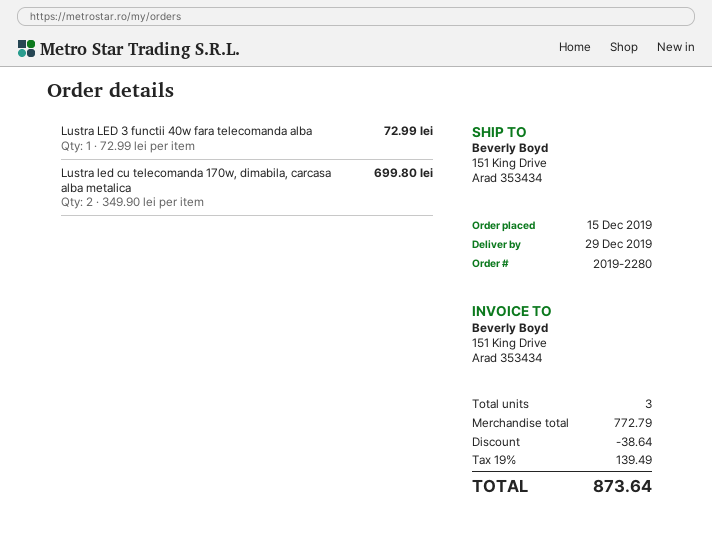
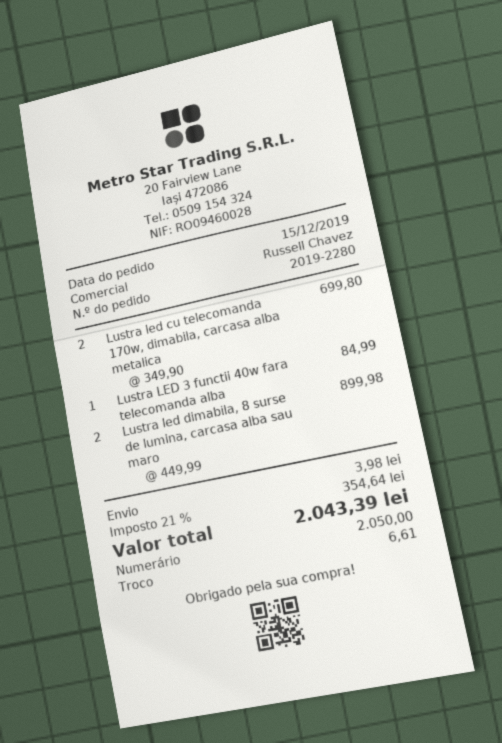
Lustra LED 3 functii 40w fara telecomanda alba: 1 x 72.99 = 72.99 -> 1 x 84.99 = 84.99
Lustra led dimabila, 8 surse de lumina, carcasa alba sau maro: none -> 2 x 449.99 = 899.98
discount: 38.64 -> none
shipping: none -> 3.98
tax: 19% = 139.49 -> 21% = 354.64
total: 873.64 -> 2043.39

